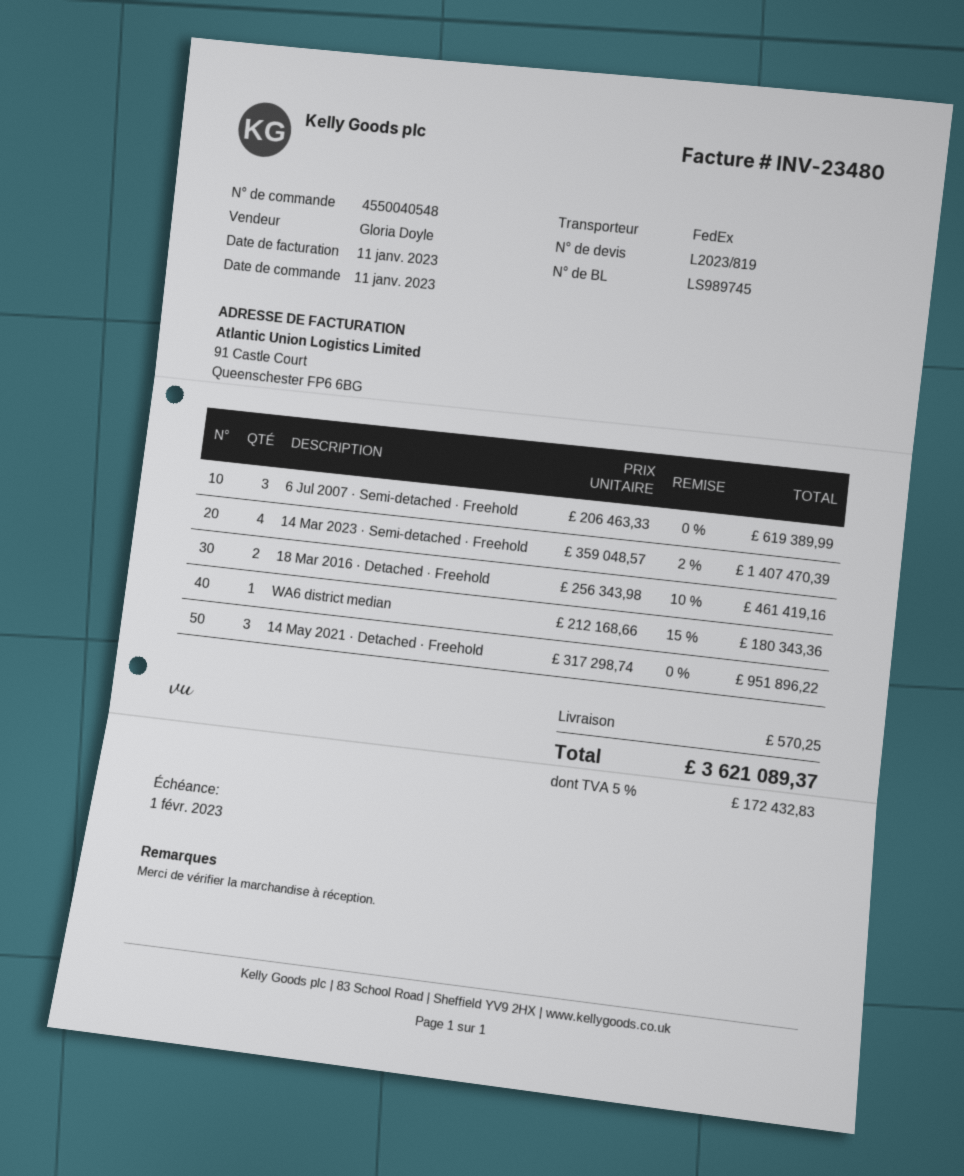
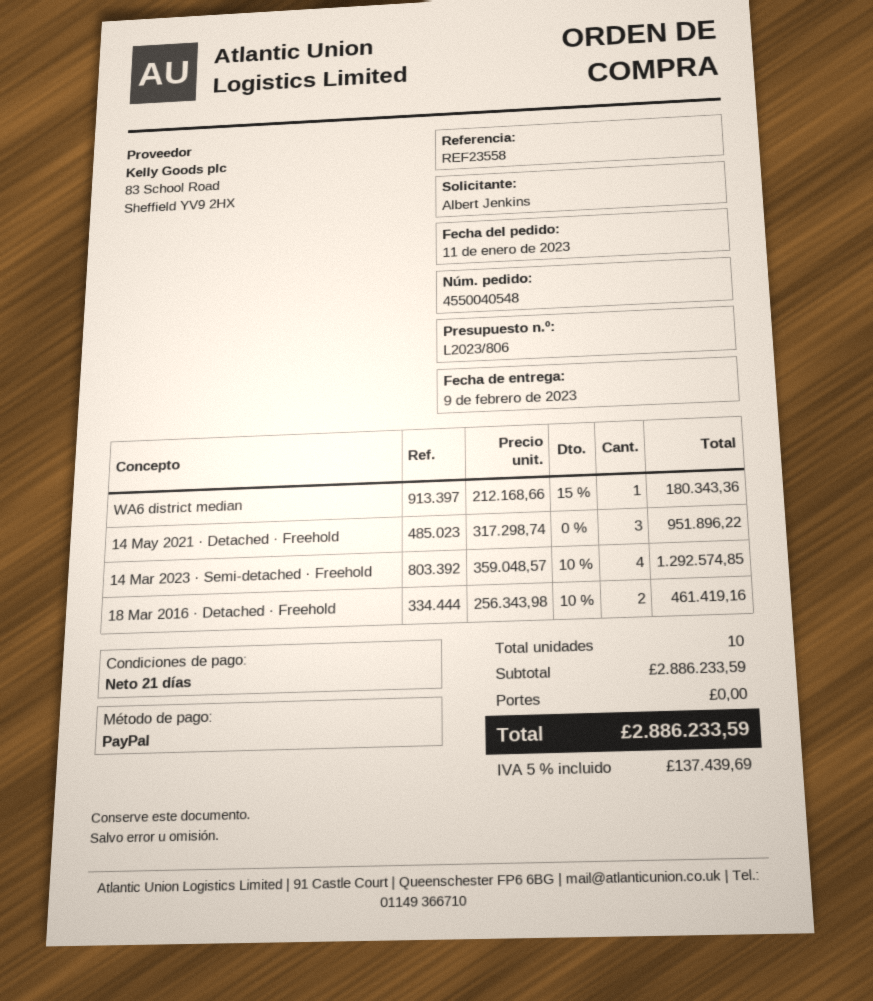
quote number: L2023/819 -> L2023/806
6 Jul 2007 · Semi-detached · Freehold: 3 x 206463.33 = 619389.99 -> none
14 Mar 2023 · Semi-detached · Freehold: 4 x 359048.57 - 2% = 1407470.39 -> 4 x 359048.57 - 10% = 1292574.85
shipping: 570.25 -> 0.00
tax: 5% = 172432.83 -> 5% = 137439.69
total: 3621089.37 -> 2886233.59

